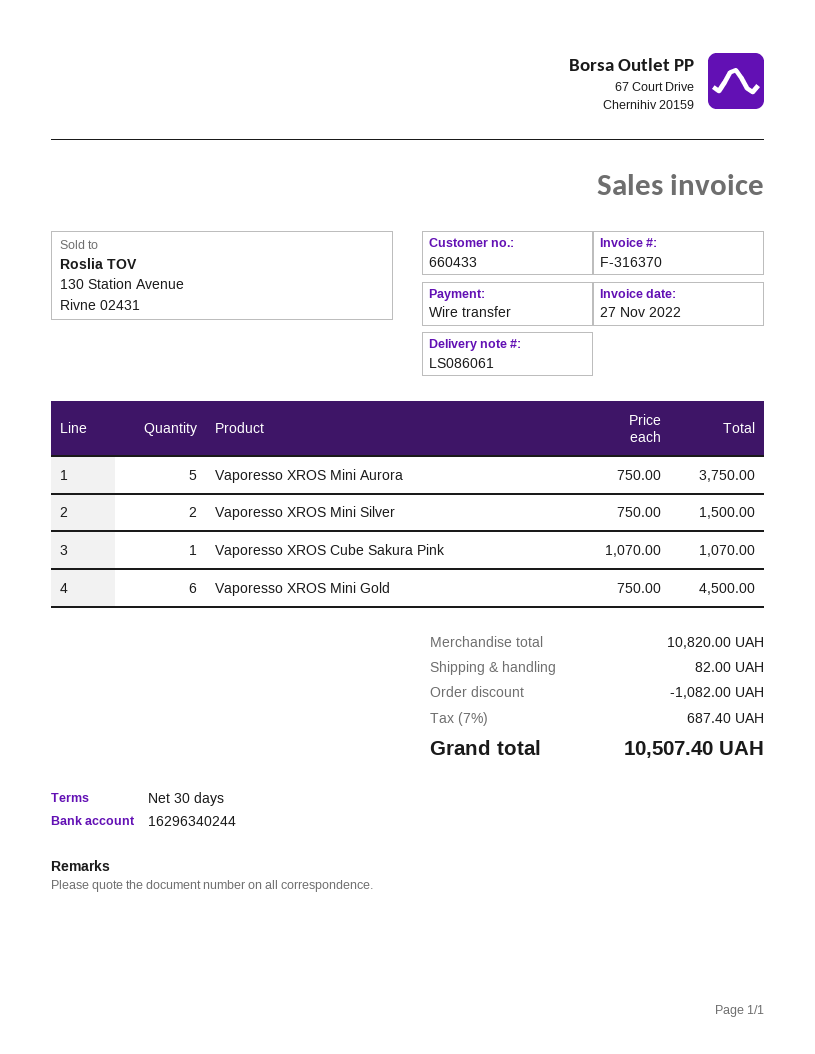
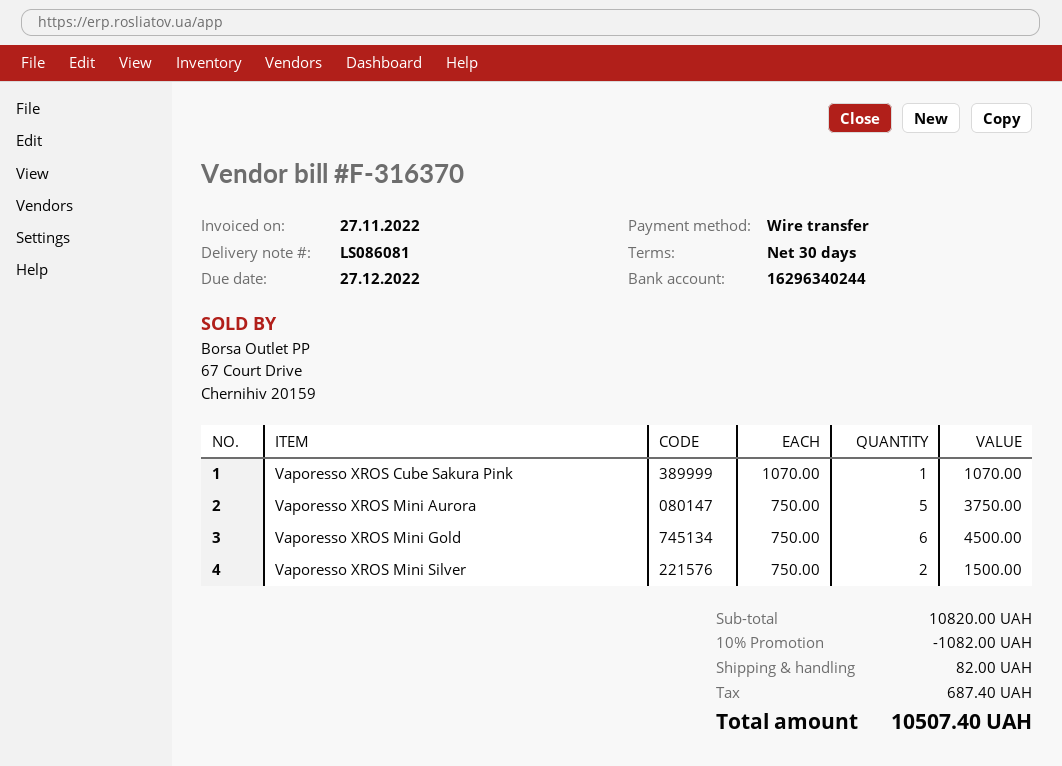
delivery note number: LS086061 -> LS086081

